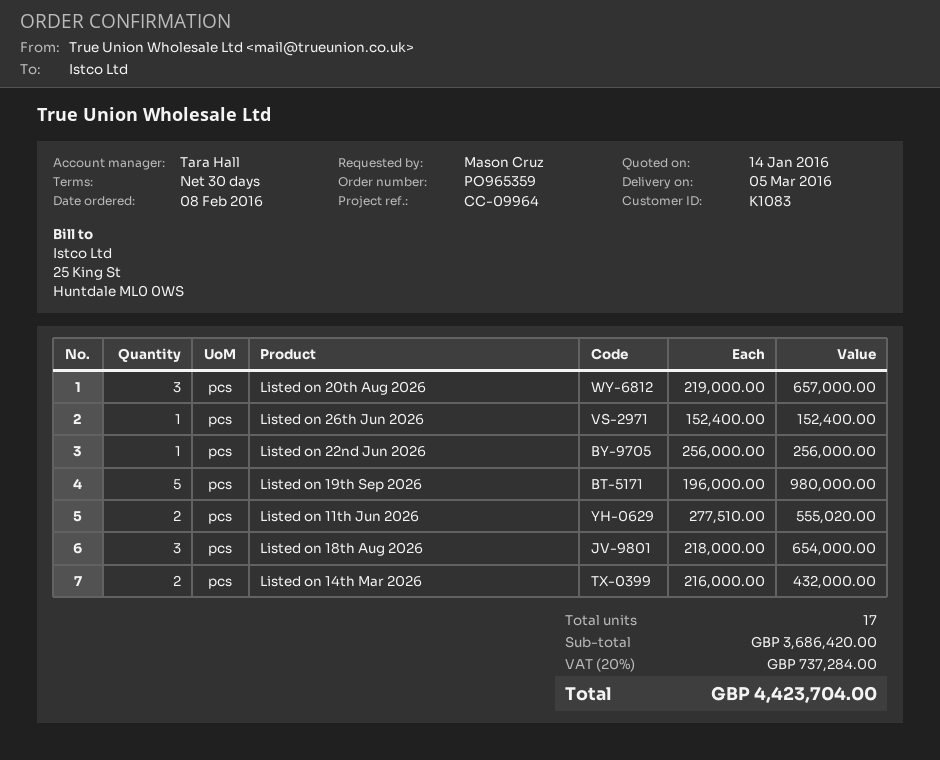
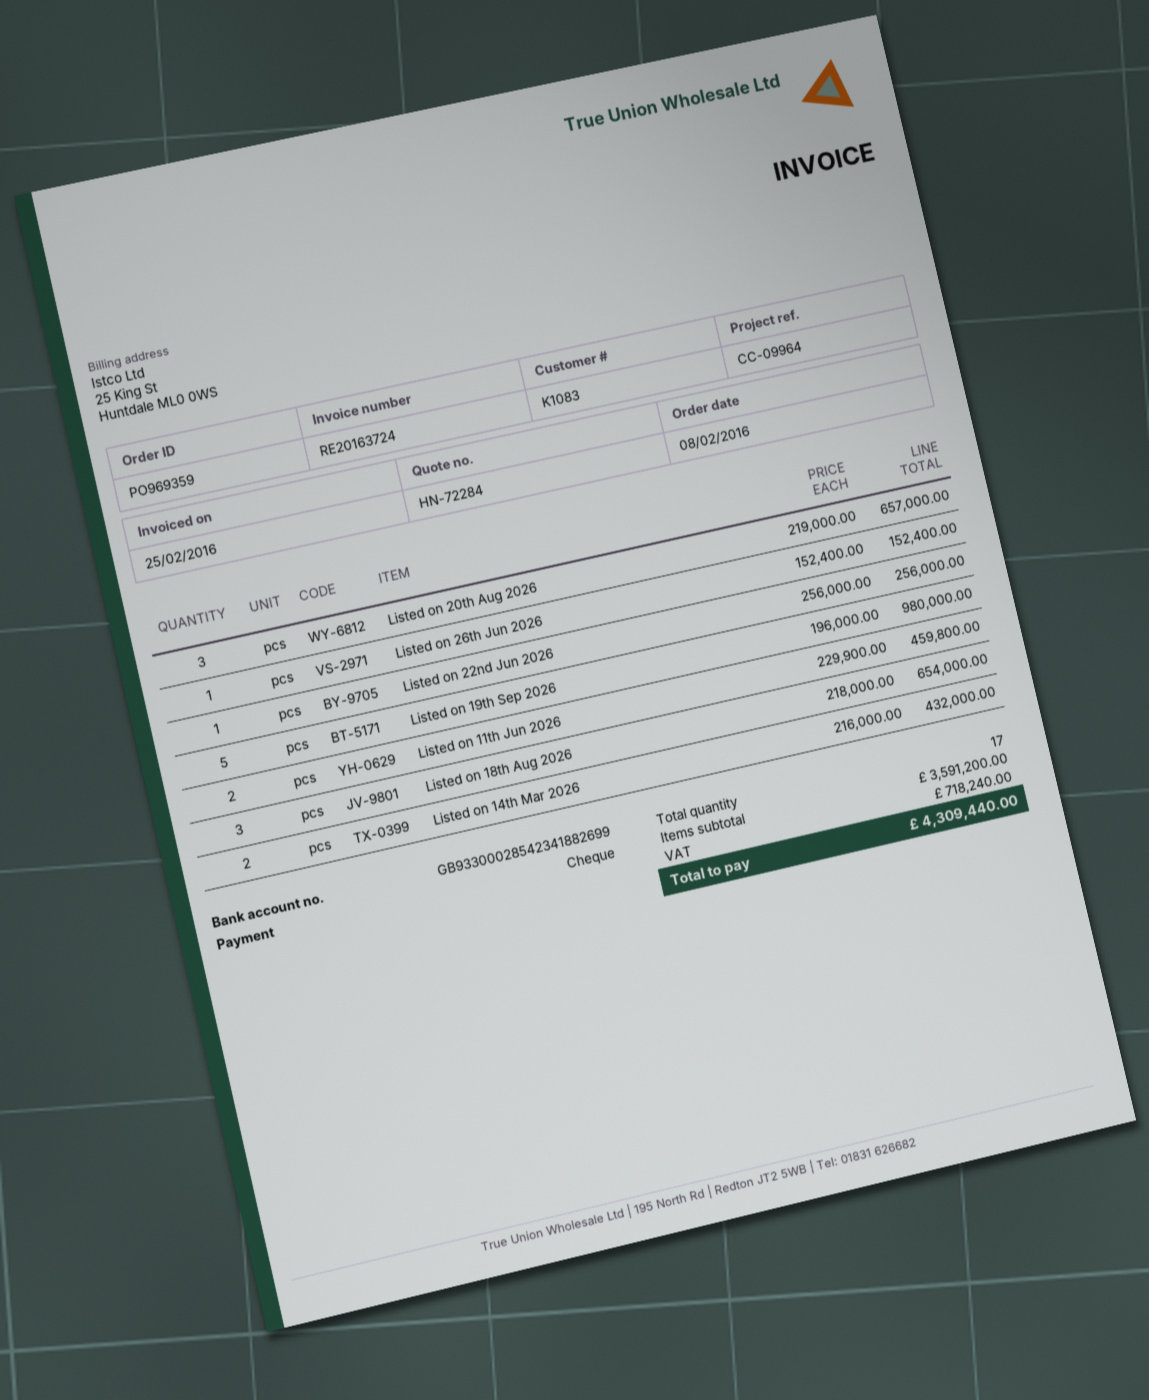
order number: PO965359 -> PO969359
Listed on 11th Jun 2026: 2 x 277510.00 = 555020.00 -> 2 x 229900.00 = 459800.00
subtotal: 3686420.00 -> 3591200.00
tax: 737284.00 -> 718240.00
total: 4423704.00 -> 4309440.00

